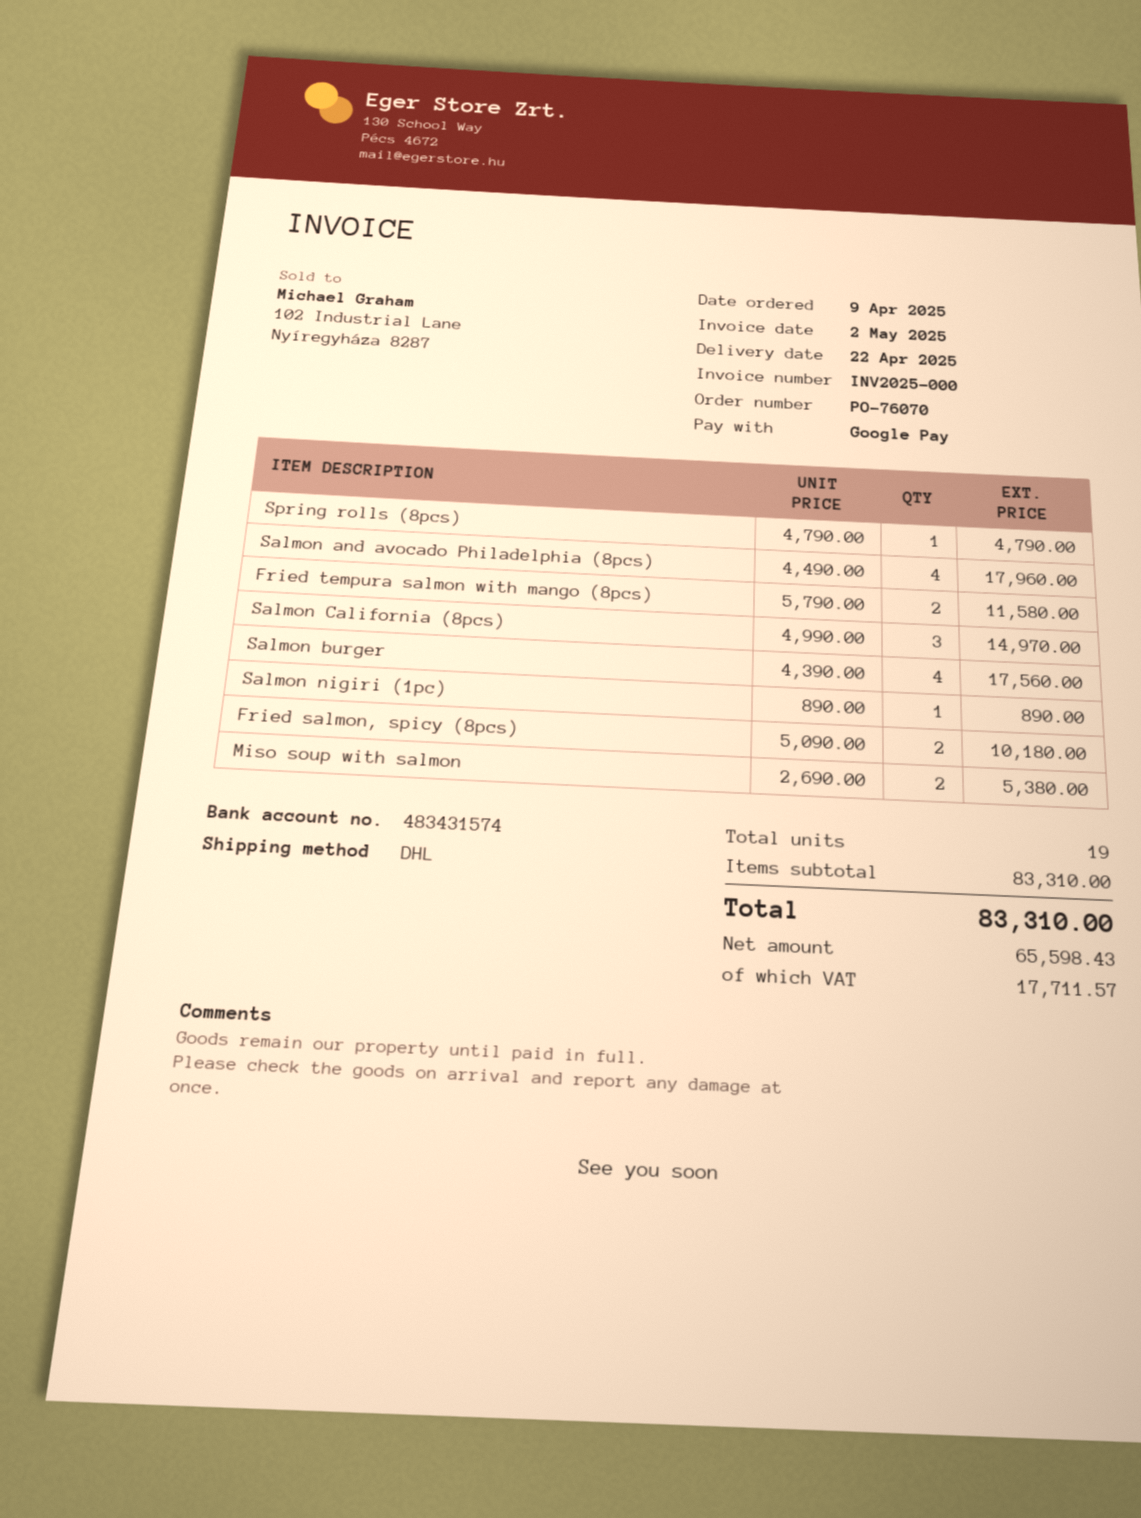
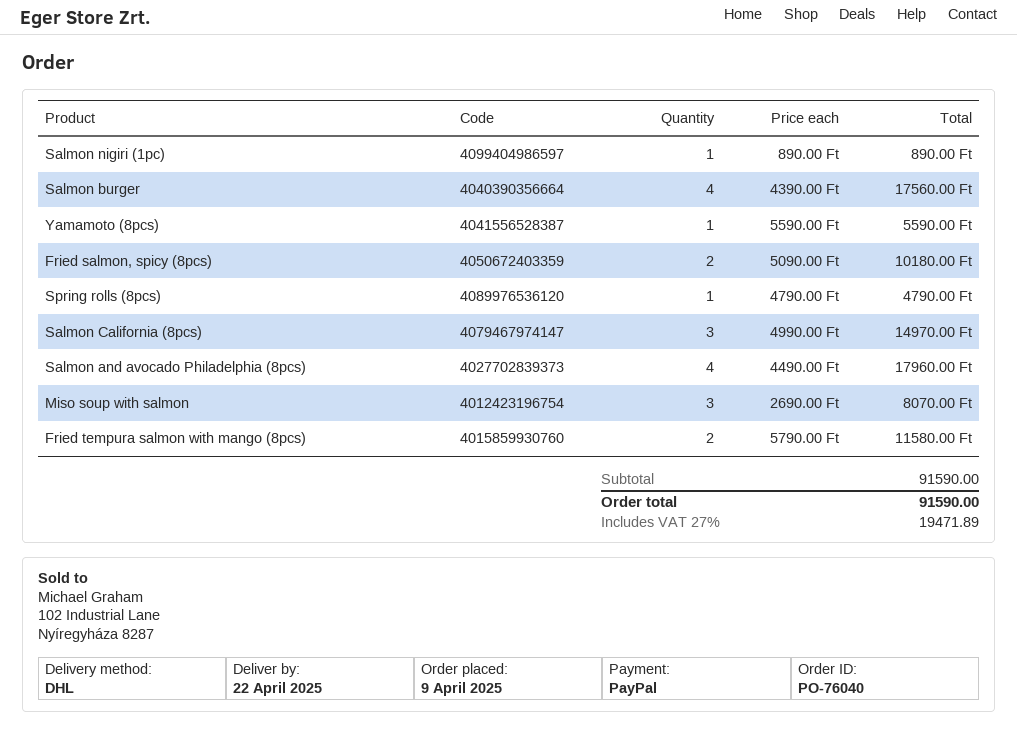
order number: PO-76070 -> PO-76040
payment method: Google Pay -> PayPal
Miso soup with salmon: 2 x 2690.00 = 5380.00 -> 3 x 2690.00 = 8070.00
Yamamoto (8pcs): none -> 1 x 5590.00 = 5590.00
subtotal: 83310.00 -> 91590.00
tax: 17711.57 -> 19471.89
total: 83310.00 -> 91590.00

